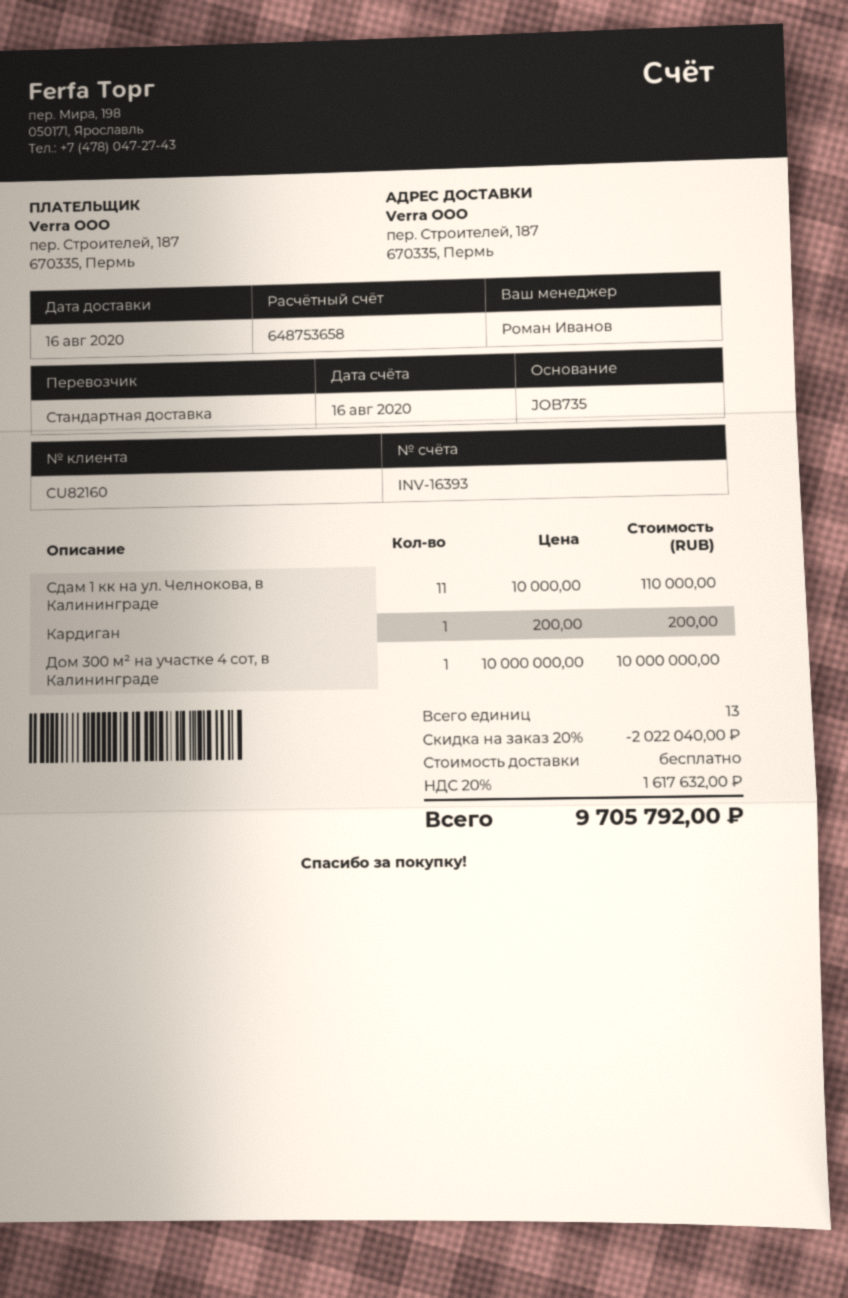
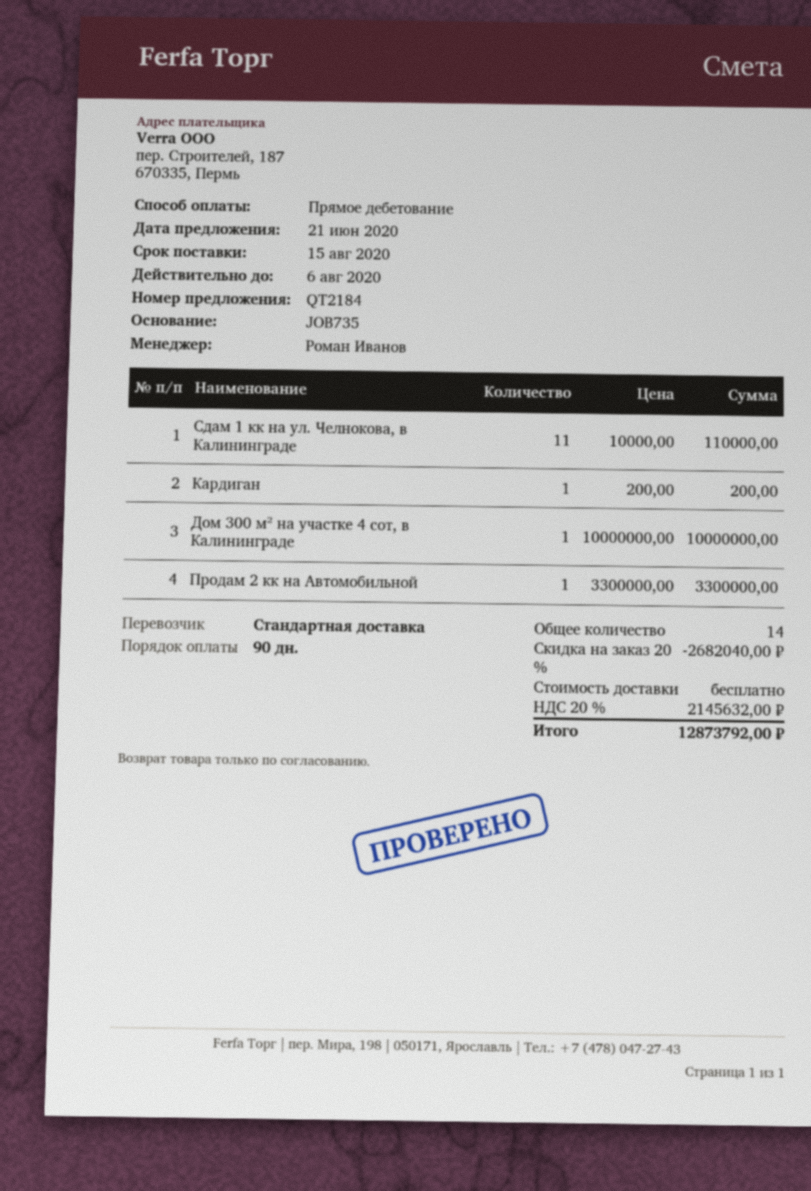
delivery date: 2020-08-16 -> 2020-08-15
Продам 2 кк на Автомобильной: none -> 1 x 3300000.00 = 3300000.00
total quantity: 13 -> 14
discount: 20% = 2022040.00 -> 20% = 2682040.00
tax: 20% = 1617632.00 -> 20% = 2145632.00
total: 9705792.00 -> 12873792.00

